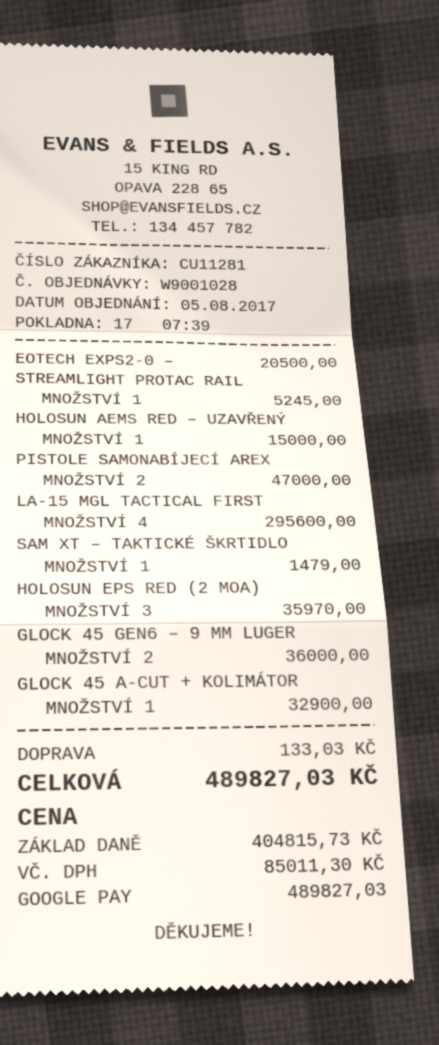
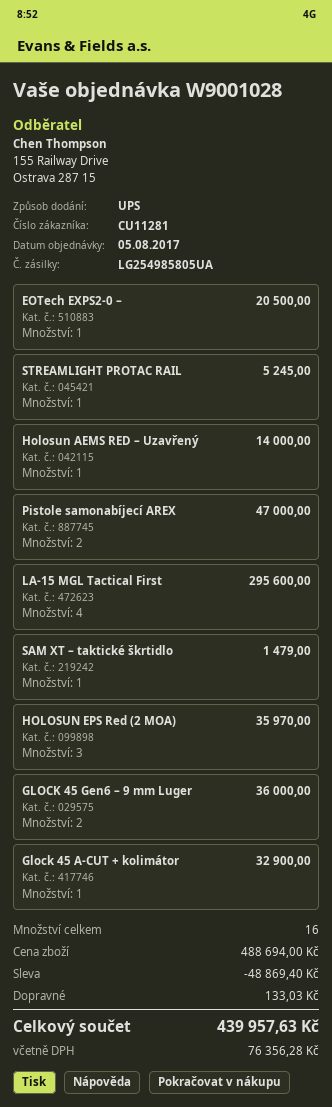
HOLOSUN AEMS RED – UZAVŘENÝ: 1 for 15000.00 -> 1 for 14000.00
discount: none -> 48869.40
tax: 85011.30 -> 76356.28
total: 489827.03 -> 439957.63

